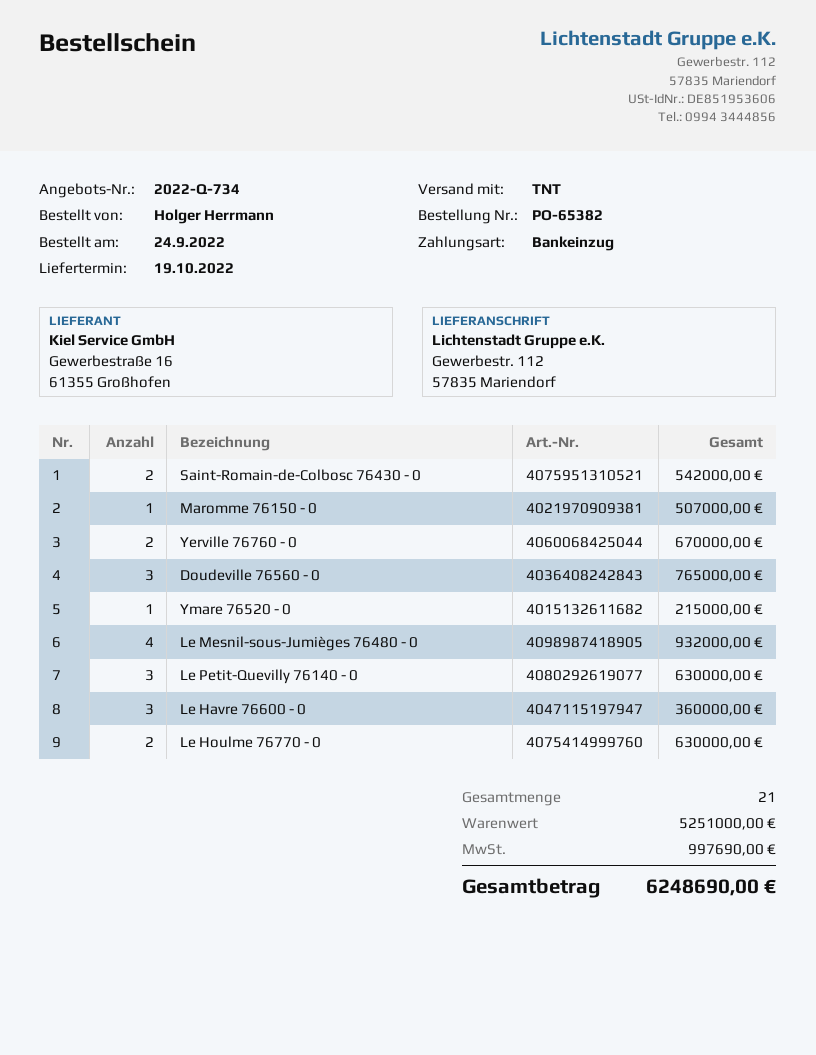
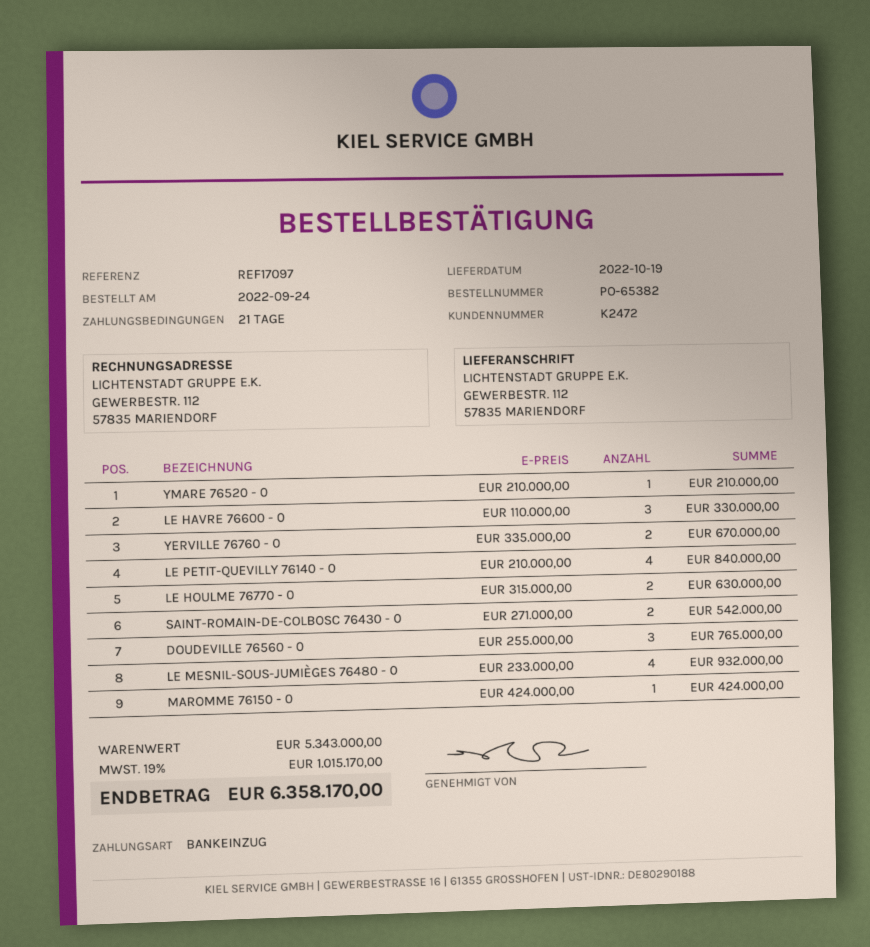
Maromme 76150 - 0: 1 for 507000.00 -> 1 for 424000.00
Ymare 76520 - 0: 1 for 215000.00 -> 1 for 210000.00
Le Petit-Quevilly 76140 - 0: 3 for 630000.00 -> 4 for 840000.00
Le Havre 76600 - 0: 3 for 360000.00 -> 3 for 330000.00
subtotal: 5251000.00 -> 5343000.00
tax: 997690.00 -> 1015170.00
total: 6248690.00 -> 6358170.00

